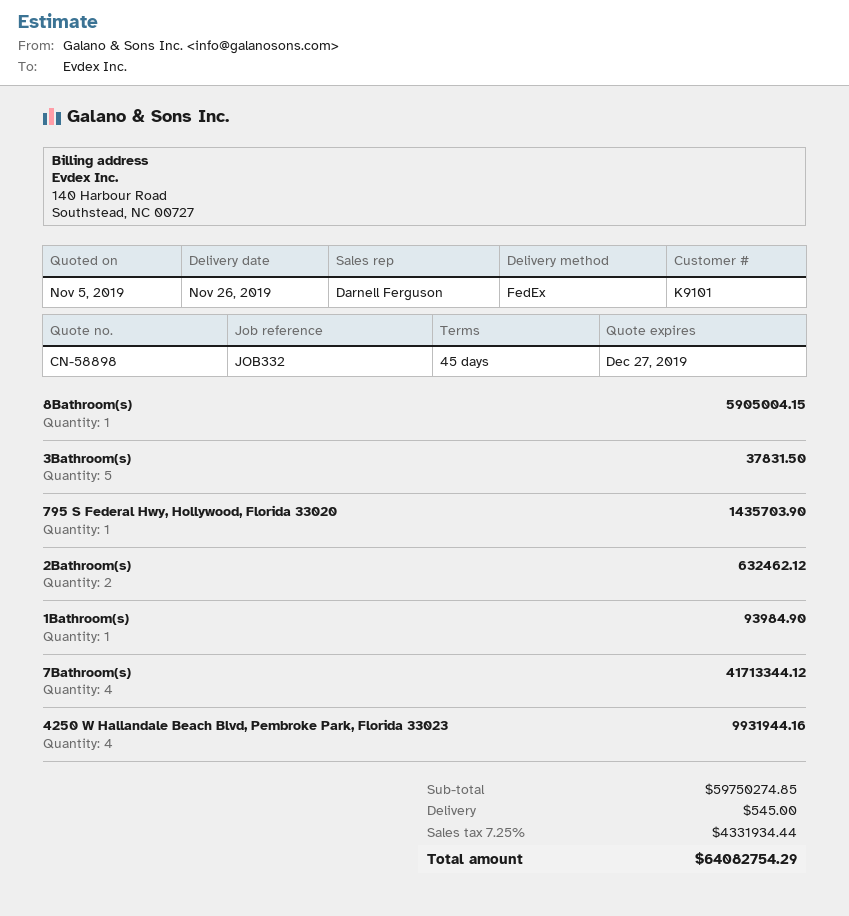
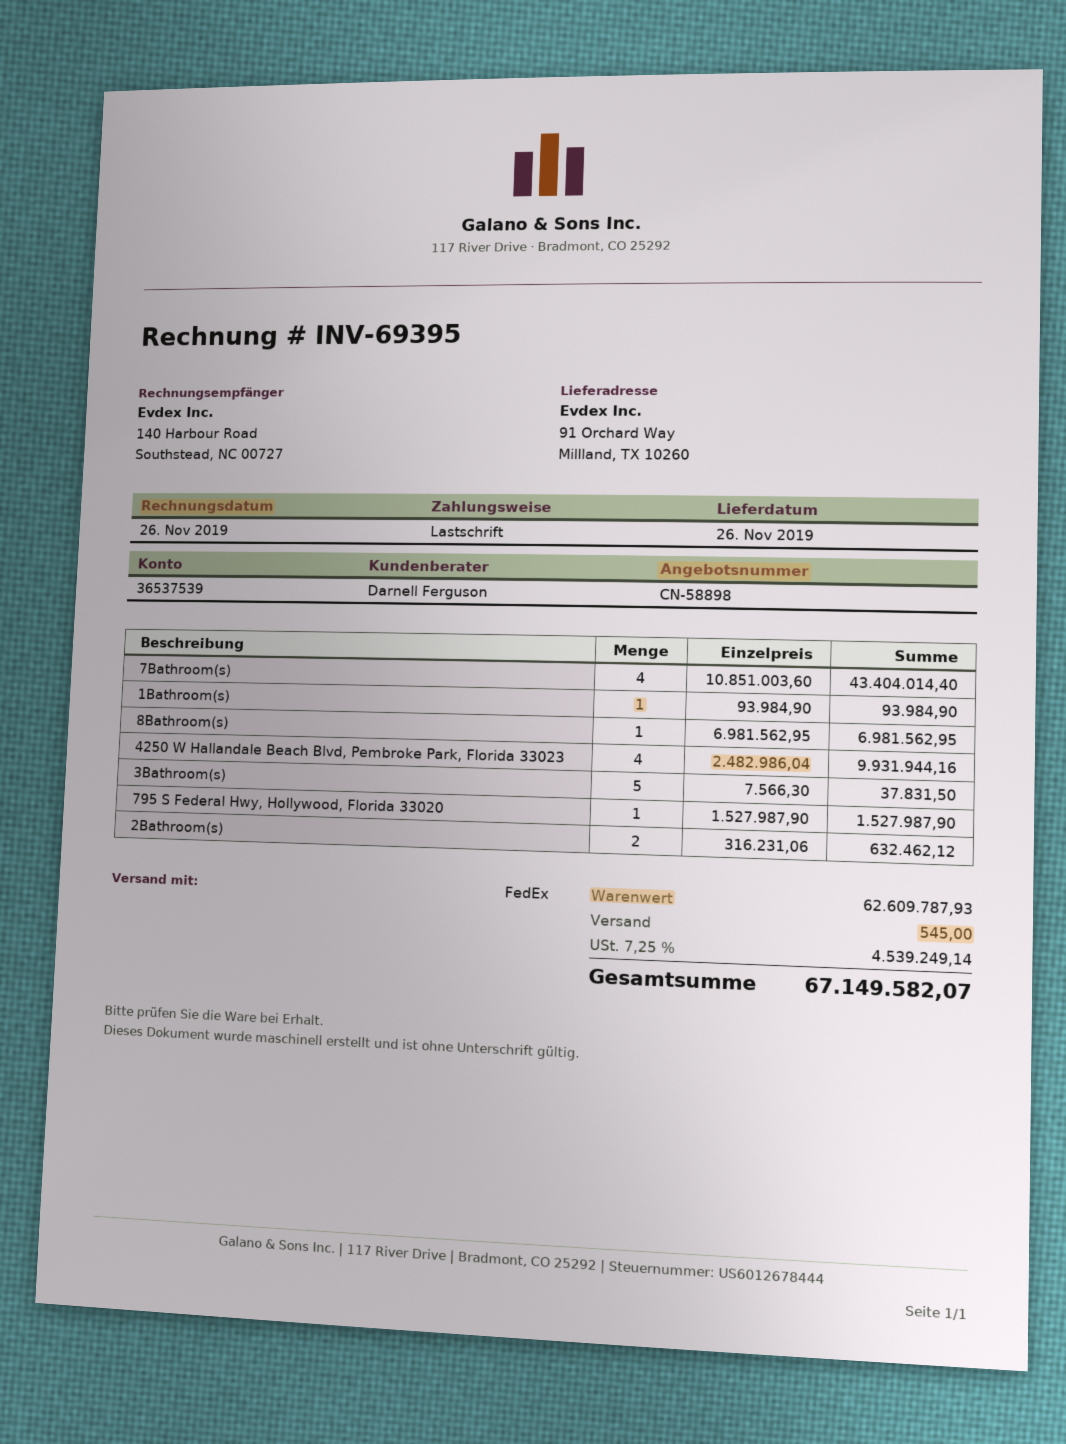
8Bathroom(s): 1 for 5905004.15 -> 1 for 6981562.95
795 S Federal Hwy, Hollywood, Florida 33020: 1 for 1435703.90 -> 1 for 1527987.90
7Bathroom(s): 4 for 41713344.12 -> 4 for 43404014.40
subtotal: 59750274.85 -> 62609787.93
tax: 7.25% = 4331934.44 -> 7.25% = 4539249.14
total: 64082754.29 -> 67149582.07

